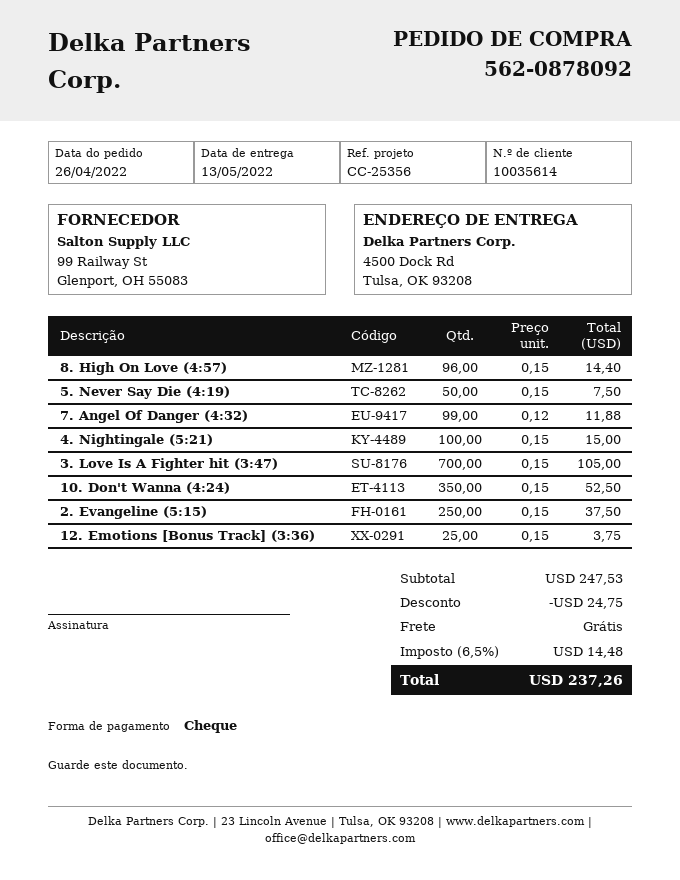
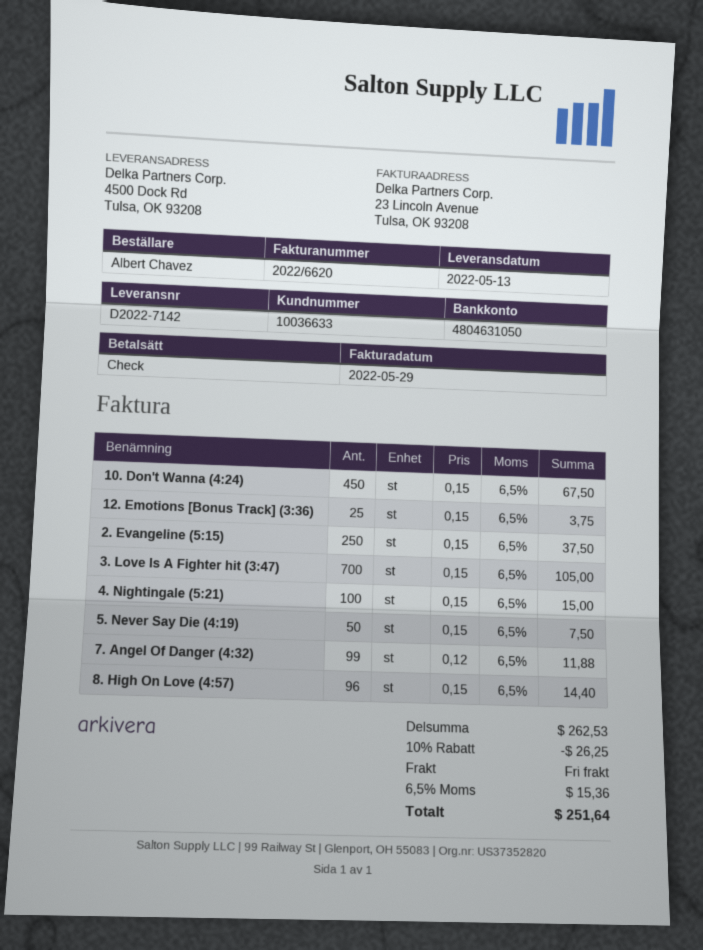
customer number: 10035614 -> 10036633
10. Don't Wanna (4:24): 350 x 0.15 = 52.50 -> 450 x 0.15 = 67.50
subtotal: 247.53 -> 262.53
discount: 24.75 -> 26.25
tax: 6.5% = 14.48 -> 6.5% = 15.36
total: 237.26 -> 251.64

